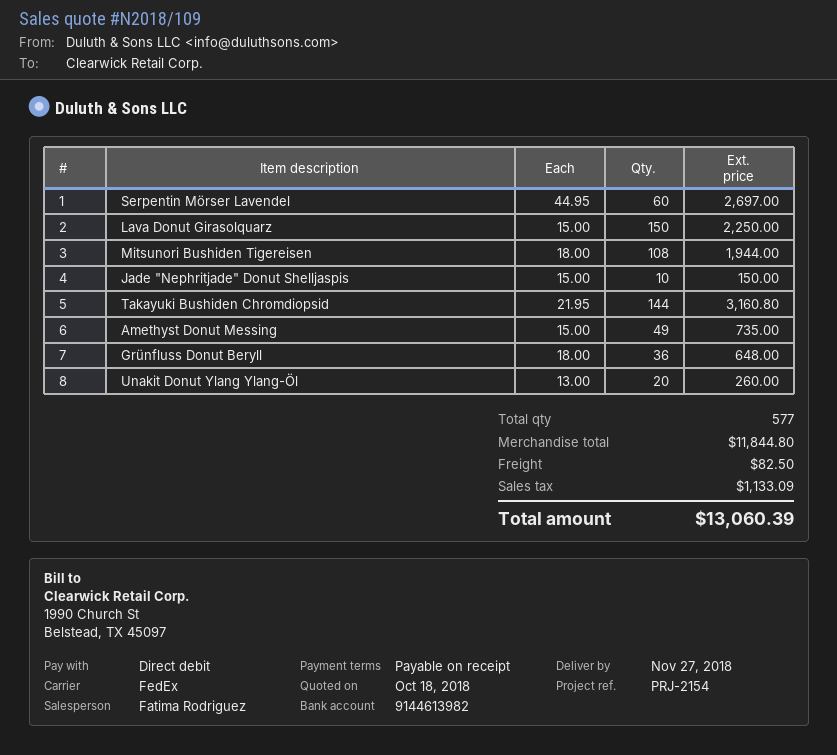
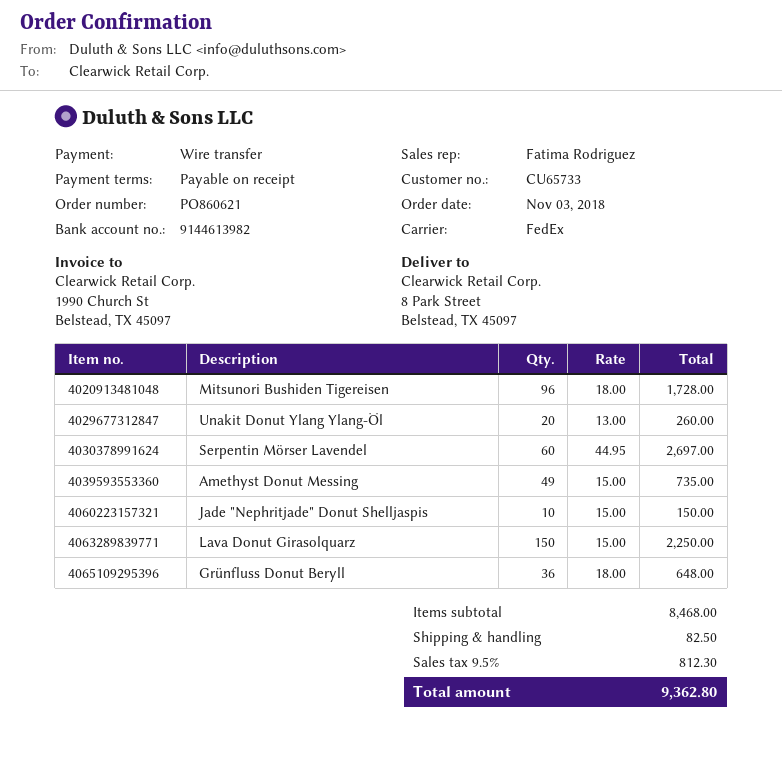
payment method: direct debit -> bank transfer
Mitsunori Bushiden Tigereisen: 108 x 18.00 = 1944.00 -> 96 x 18.00 = 1728.00
Takayuki Bushiden Chromdiopsid: 144 x 21.95 = 3160.80 -> none
subtotal: 11844.80 -> 8468.00
tax: 1133.09 -> 812.30
total: 13060.39 -> 9362.80

